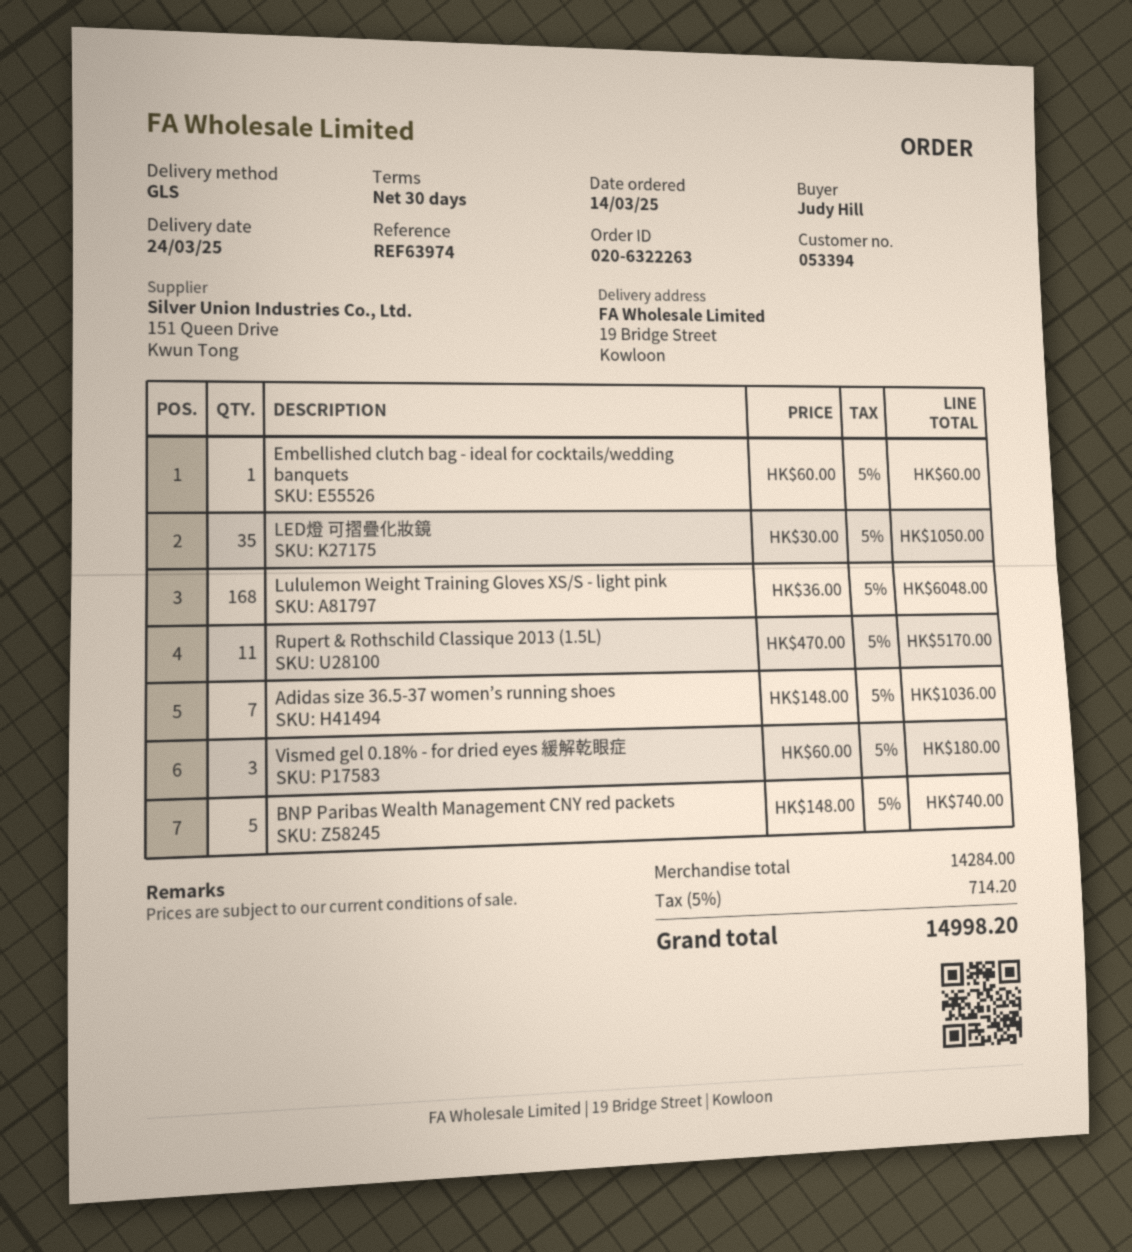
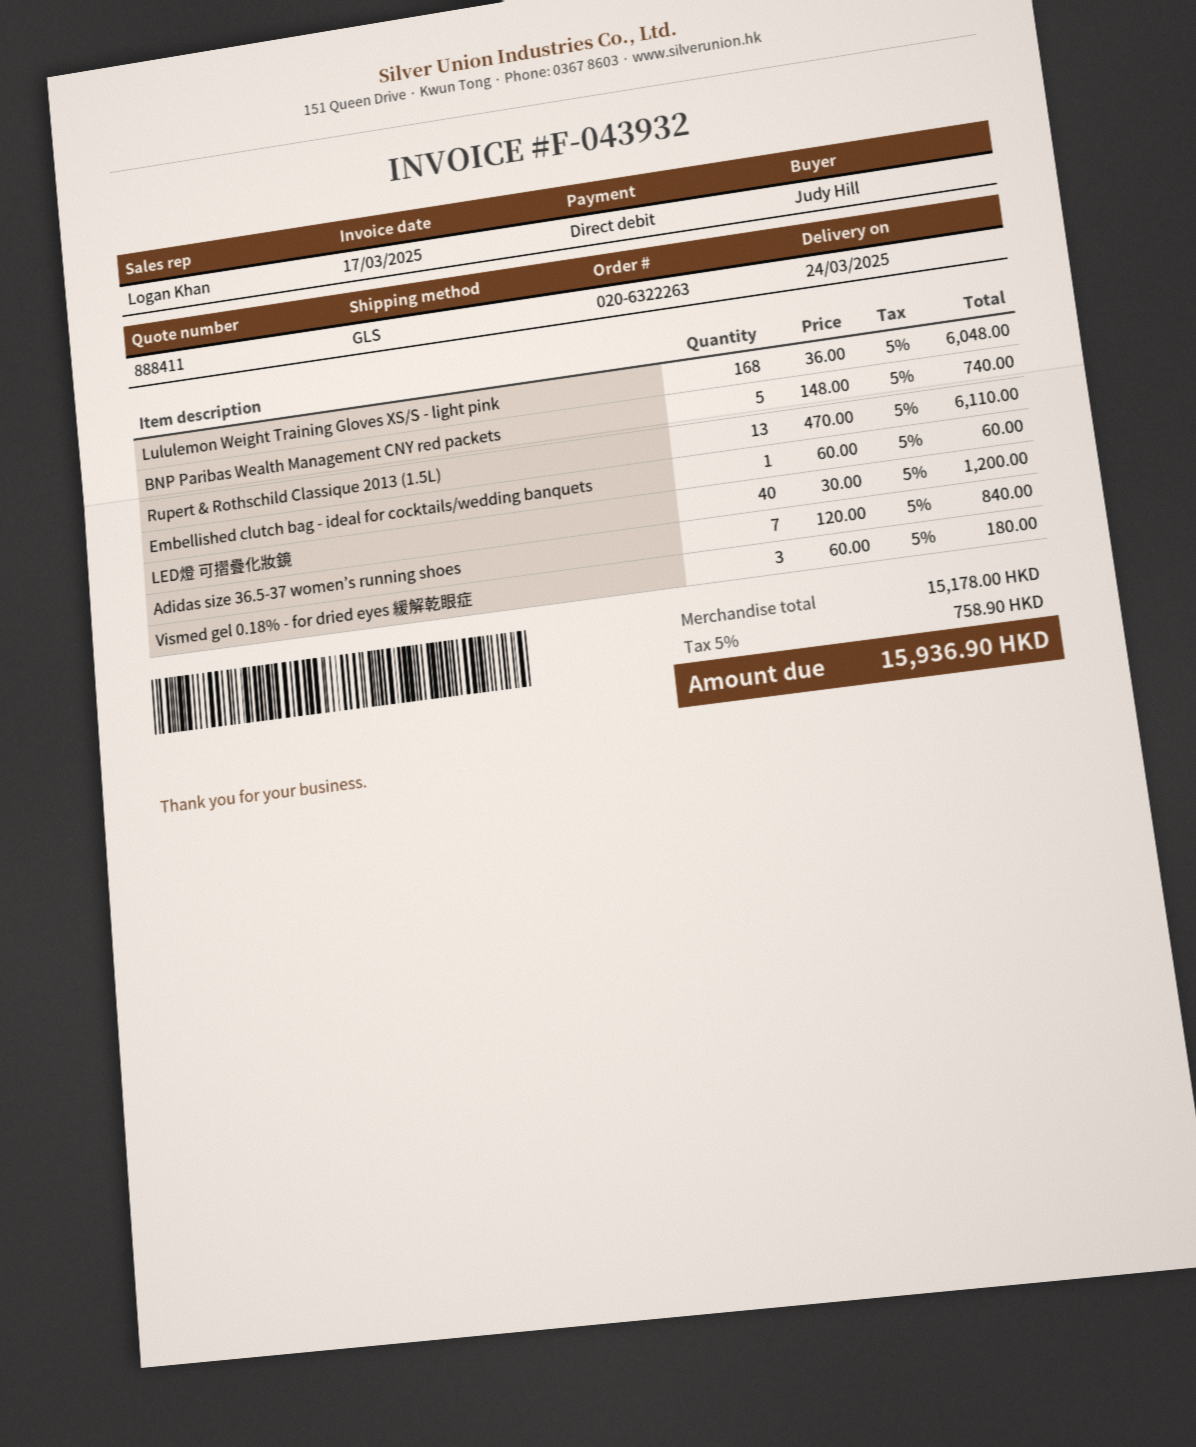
LED燈 可摺疊化妝鏡: 35 x 30.00 = 1050.00 -> 40 x 30.00 = 1200.00
Rupert & Rothschild Classique 2013 (1.5L): 11 x 470.00 = 5170.00 -> 13 x 470.00 = 6110.00
Adidas size 36.5-37 women’s running shoes: 7 x 148.00 = 1036.00 -> 7 x 120.00 = 840.00
subtotal: 14284.00 -> 15178.00
tax: 5% = 714.20 -> 5% = 758.90
total: 14998.20 -> 15936.90

